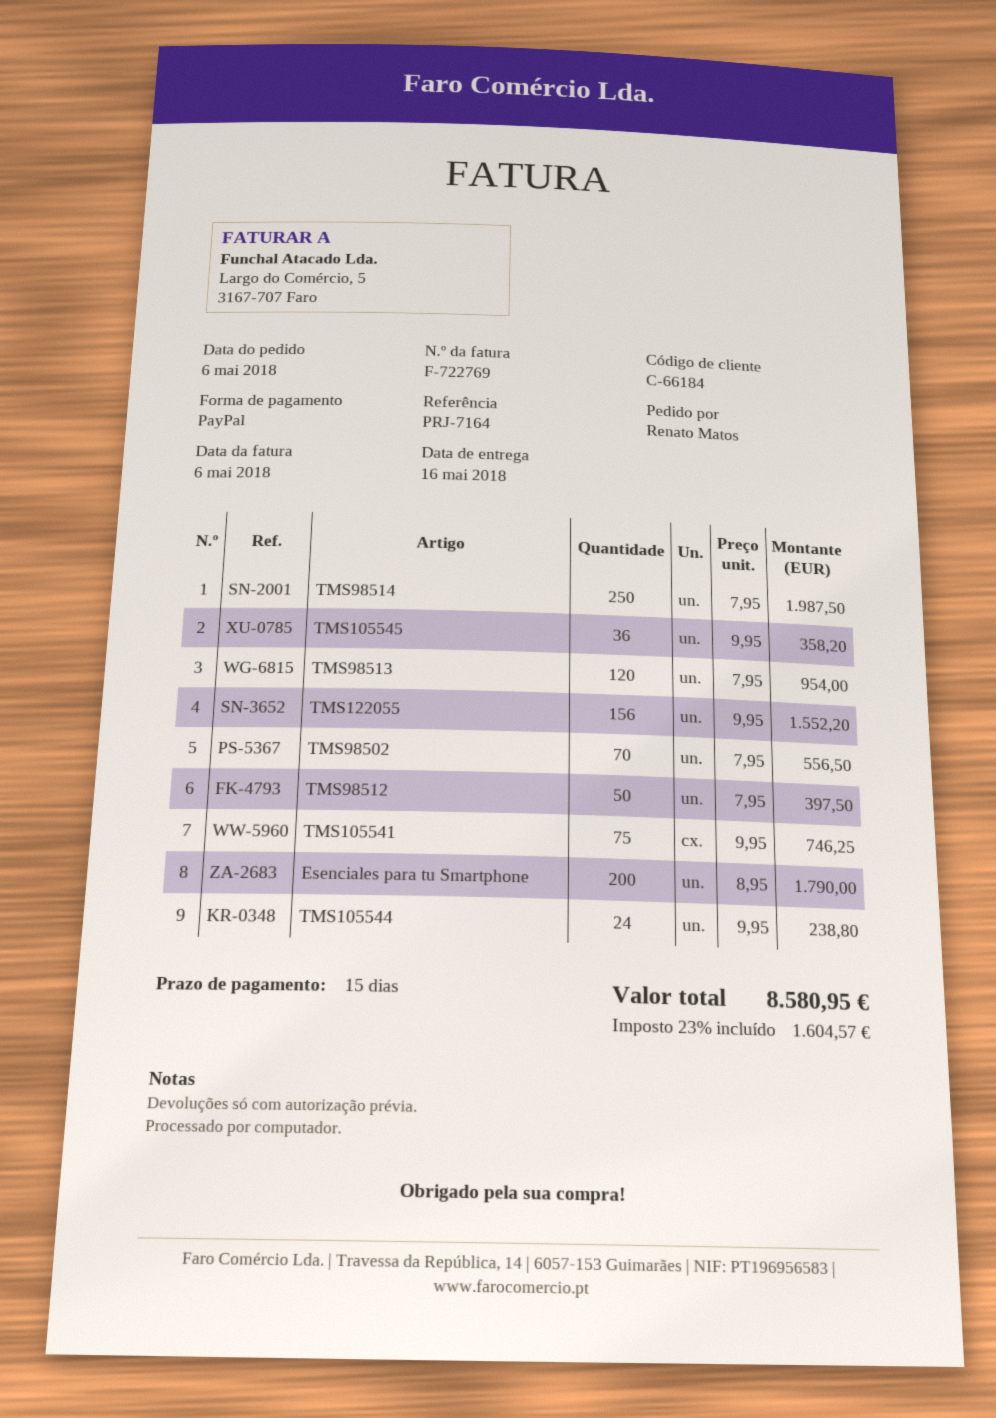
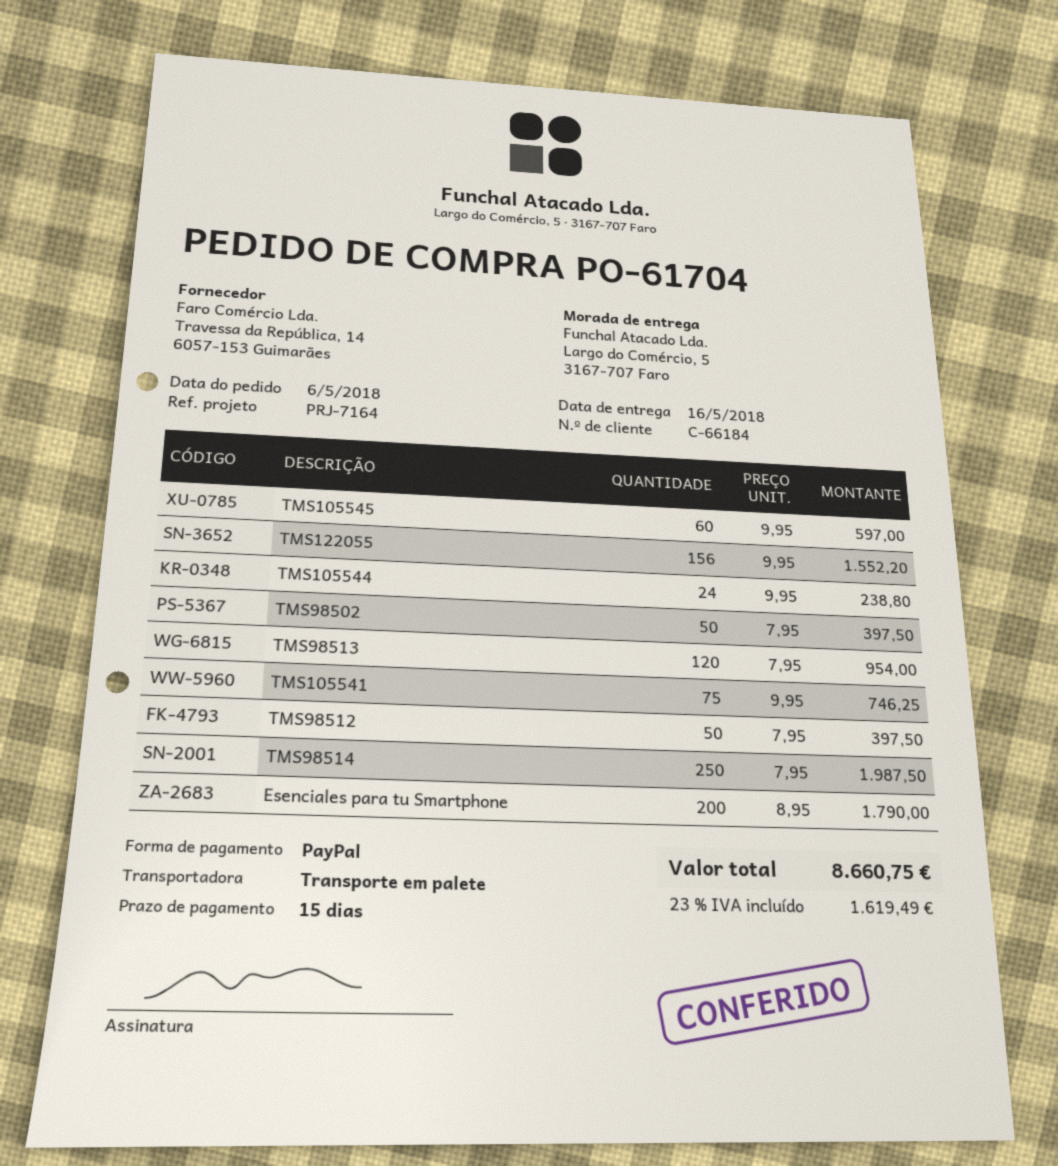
TMS105545: 36 x 9.95 = 358.20 -> 60 x 9.95 = 597.00
TMS98502: 70 x 7.95 = 556.50 -> 50 x 7.95 = 397.50
tax: 23% = 1604.57 -> 23% = 1619.49
total: 8580.95 -> 8660.75

